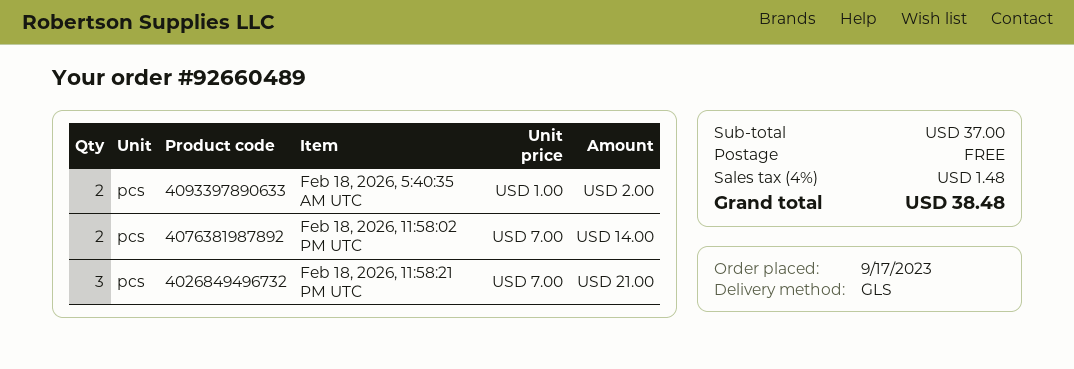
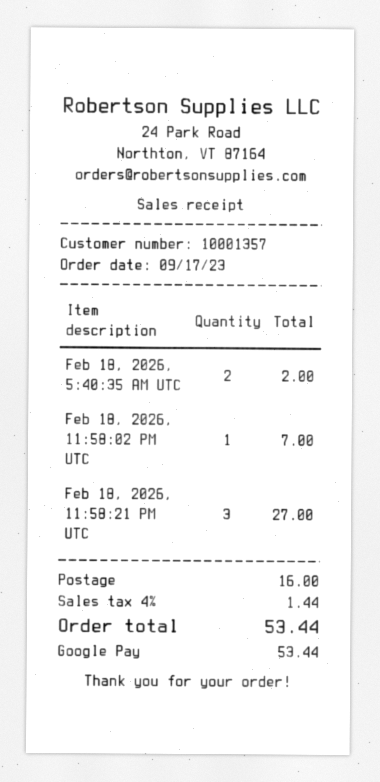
Feb 18, 2026, 11:58:02 PM UTC: 2 for 14.00 -> 1 for 7.00
Feb 18, 2026, 11:58:21 PM UTC: 3 for 21.00 -> 3 for 27.00
shipping: 0.00 -> 16.00
tax: 4% = 1.48 -> 4% = 1.44
total: 38.48 -> 53.44

